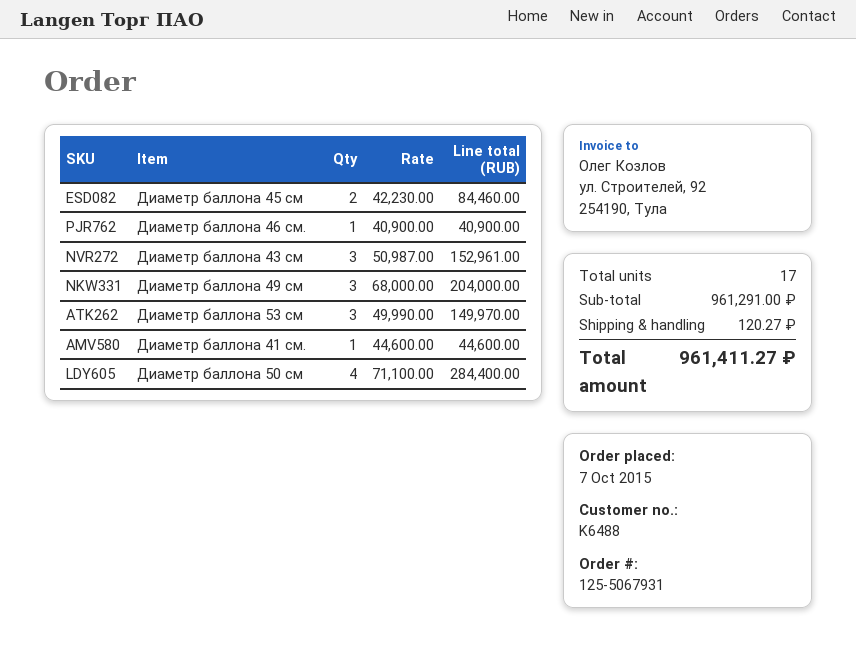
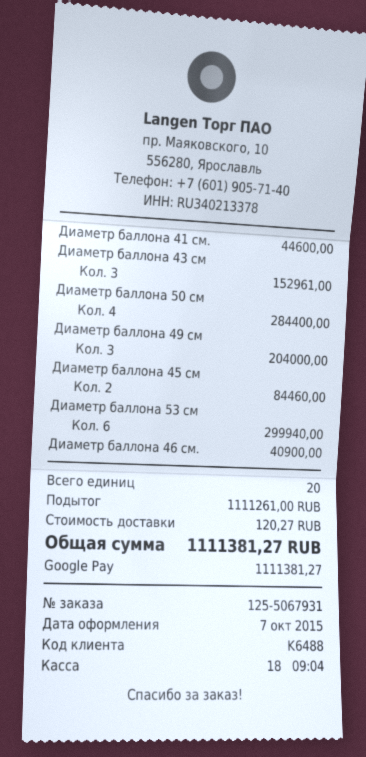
Диаметр баллона 53 см: 3 for 149970.00 -> 6 for 299940.00
total quantity: 17 -> 20
subtotal: 961291.00 -> 1111261.00
total: 961411.27 -> 1111381.27

